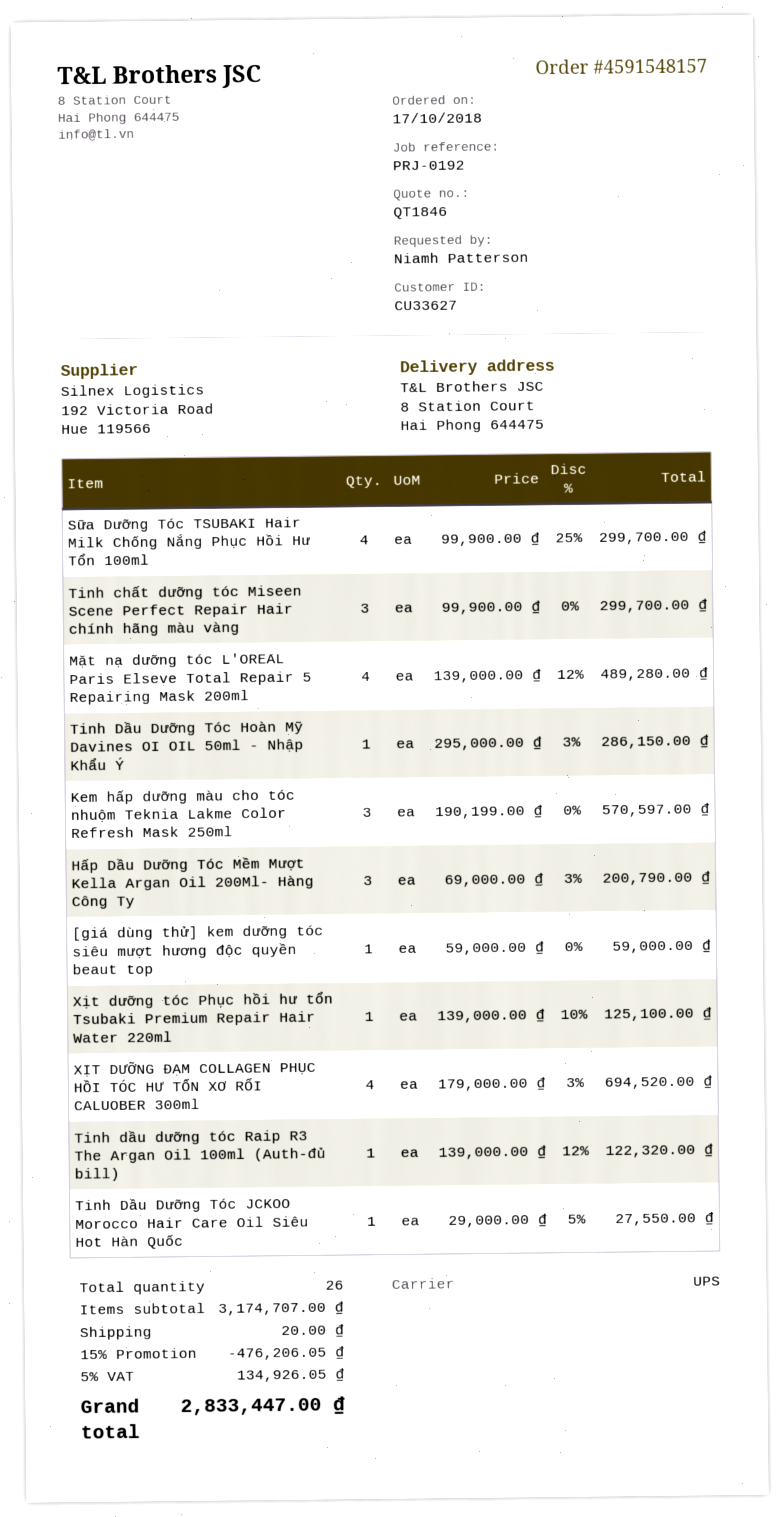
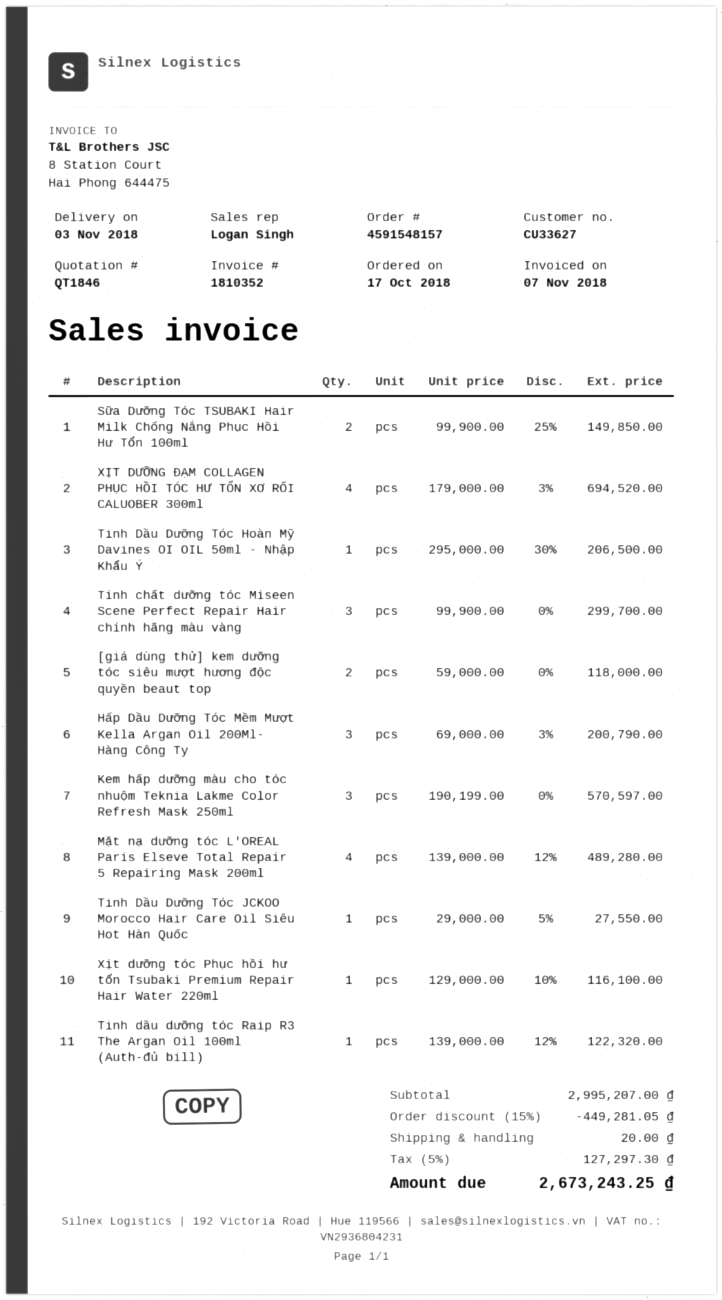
Sữa Dưỡng Tóc TSUBAKI Hair Milk Chống Nắng Phục Hồi Hư Tổn 100ml: 4 x 99900.00 - 25% = 299700.00 -> 2 x 99900.00 - 25% = 149850.00
Tinh Dầu Dưỡng Tóc Hoàn Mỹ Davines OI OIL 50ml - Nhập Khẩu Ý: 1 x 295000.00 - 3% = 286150.00 -> 1 x 295000.00 - 30% = 206500.00
[giá dùng thử] kem dưỡng tóc siêu mượt hương độc quyền beaut top: 1 x 59000.00 = 59000.00 -> 2 x 59000.00 = 118000.00
Xịt dưỡng tóc Phục hồi hư tổn Tsubaki Premium Repair Hair Water 220ml: 1 x 139000.00 - 10% = 125100.00 -> 1 x 129000.00 - 10% = 116100.00
subtotal: 3174707.00 -> 2995207.00
discount: 15% = 476206.05 -> 15% = 449281.05
tax: 5% = 134926.05 -> 5% = 127297.30
total: 2833447.00 -> 2673243.25

